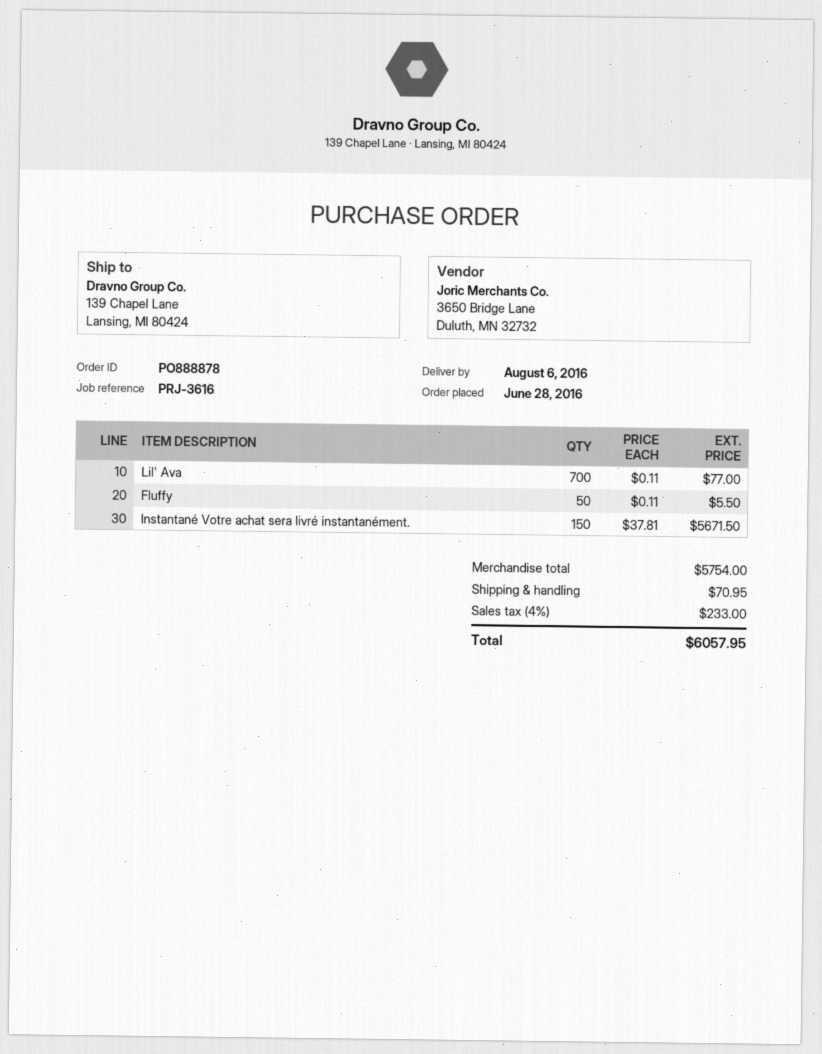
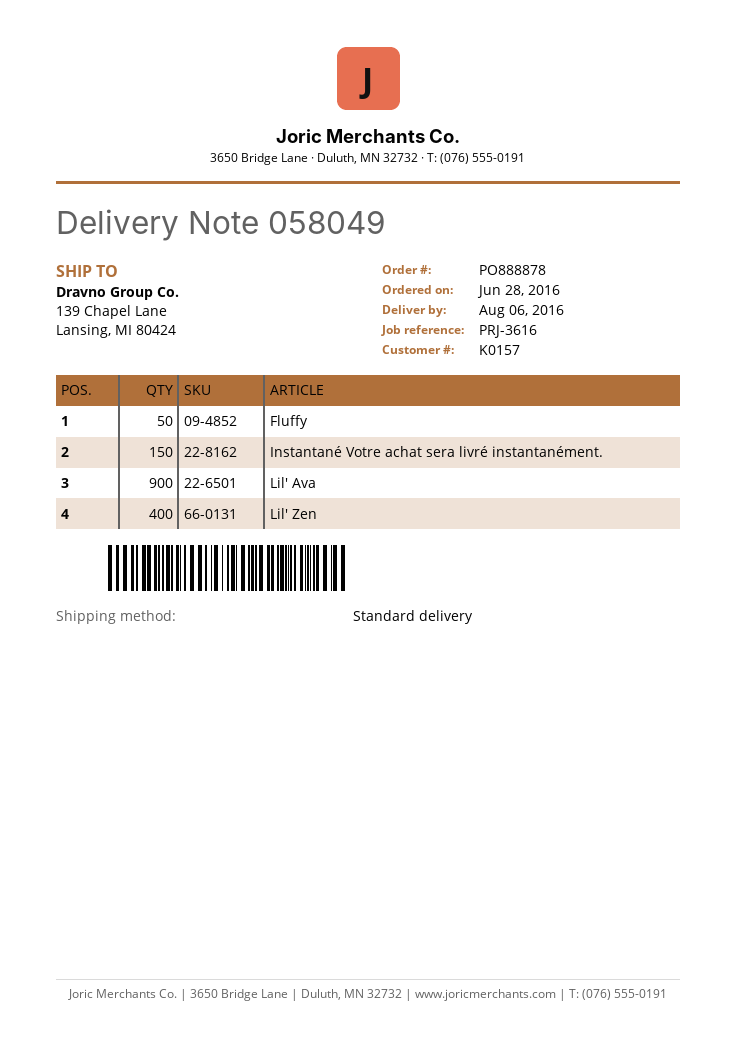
Lil' Ava: 700 -> 900
Lil' Zen: none -> 400

